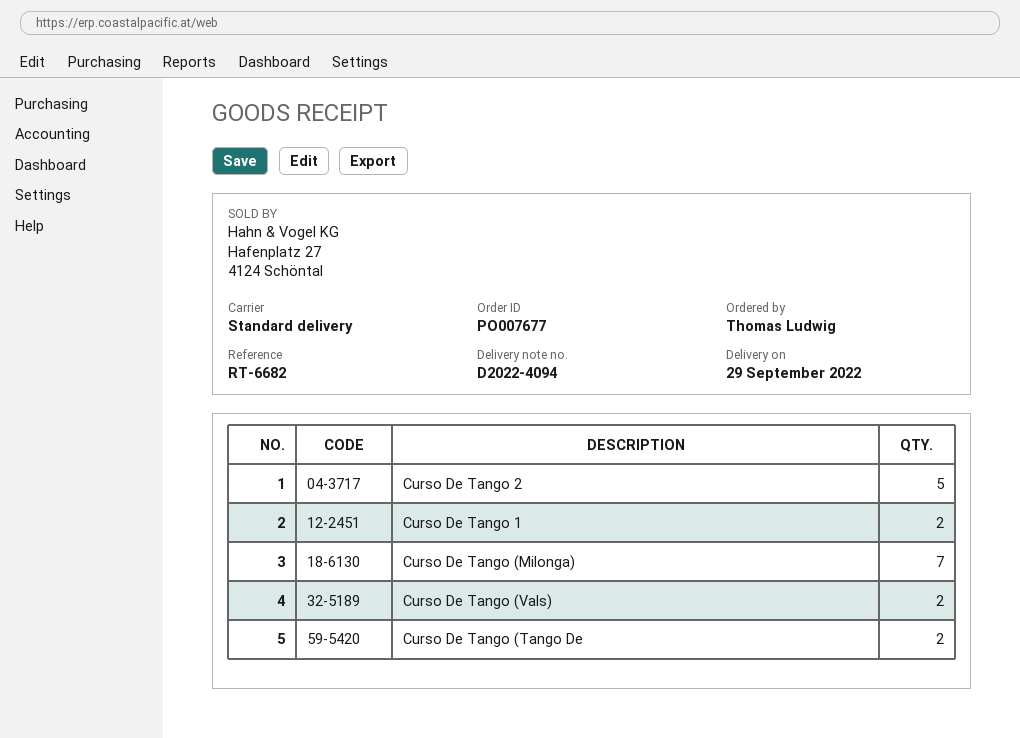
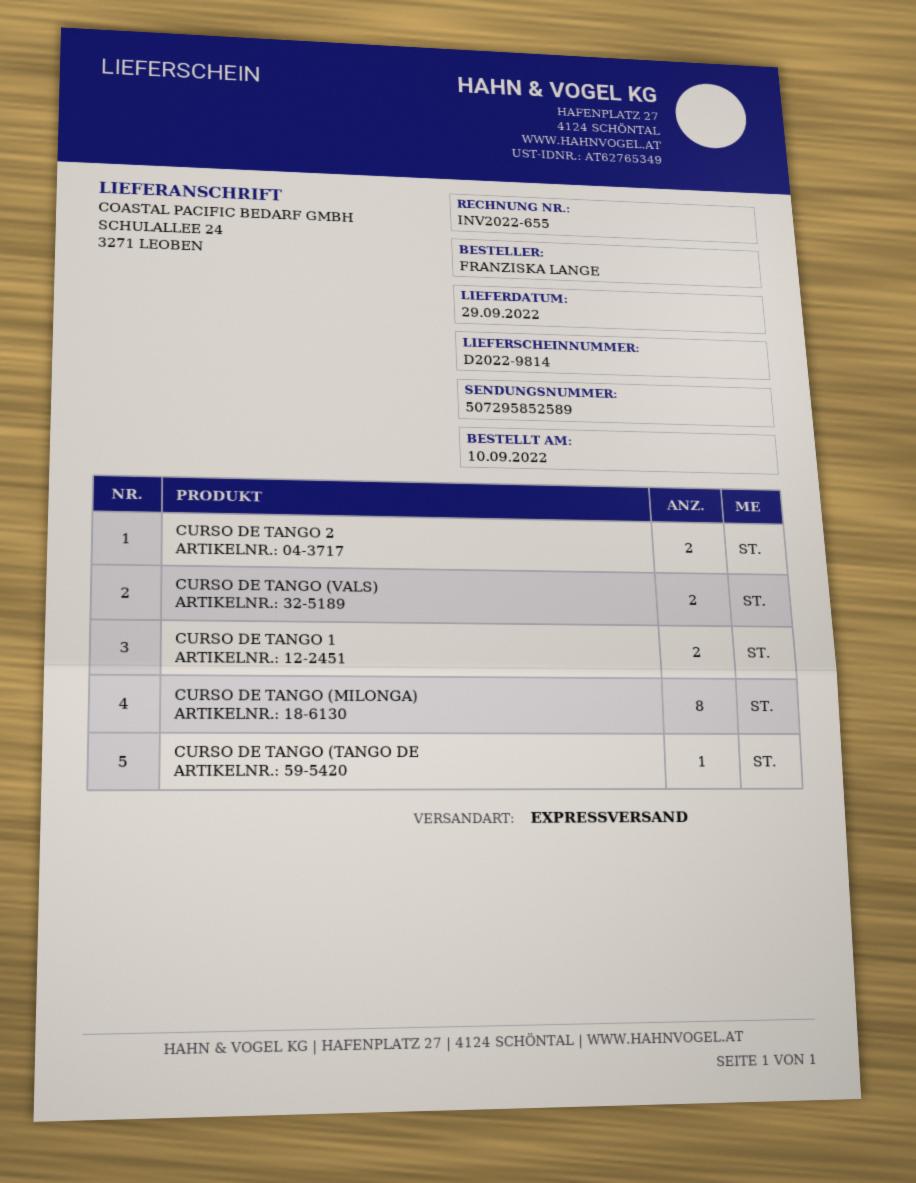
delivery note number: D2022-4094 -> D2022-9814
ordered by: Thomas Ludwig -> FRANZISKA LANGE
shipping method: standard -> express
Curso De Tango 2: 5 -> 2
Curso De Tango (Milonga): 7 -> 8
Curso De Tango (Tango De: 2 -> 1

